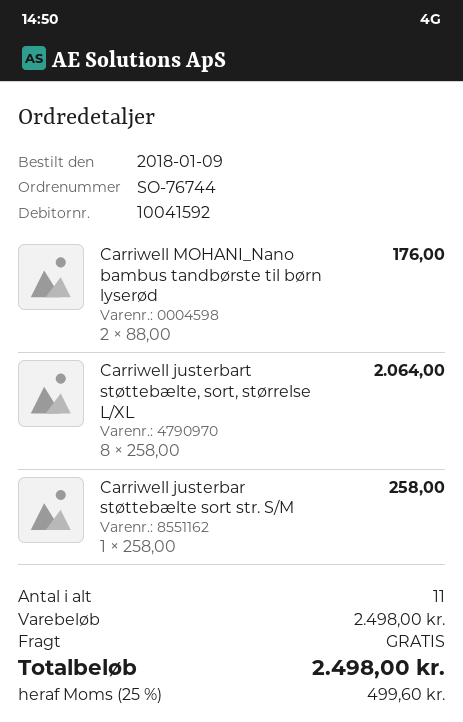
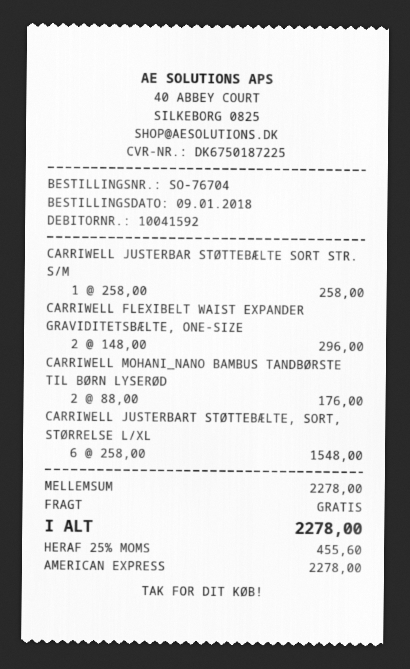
order number: SO-76744 -> SO-76704
Carriwell justerbart støttebælte, sort, størrelse L/XL: 8 x 258.00 = 2064.00 -> 6 x 258.00 = 1548.00
CARRIWELL FLEXIBELT WAIST EXPANDER GRAVIDITETSBÆLTE, ONE-SIZE: none -> 2 x 148.00 = 296.00
subtotal: 2498.00 -> 2278.00
tax: 25% = 499.60 -> 25% = 455.60
total: 2498.00 -> 2278.00

